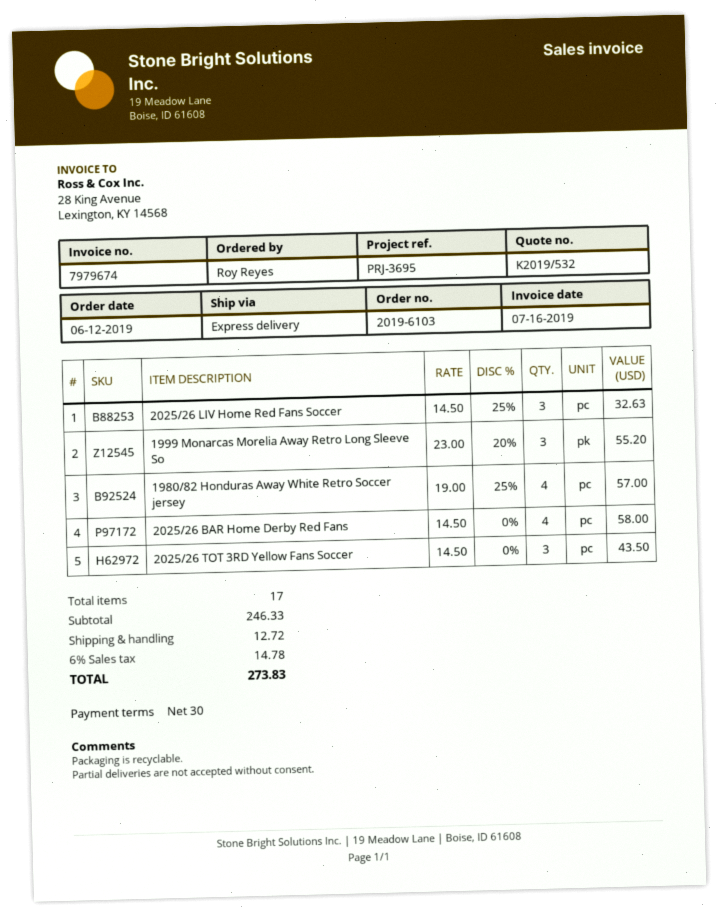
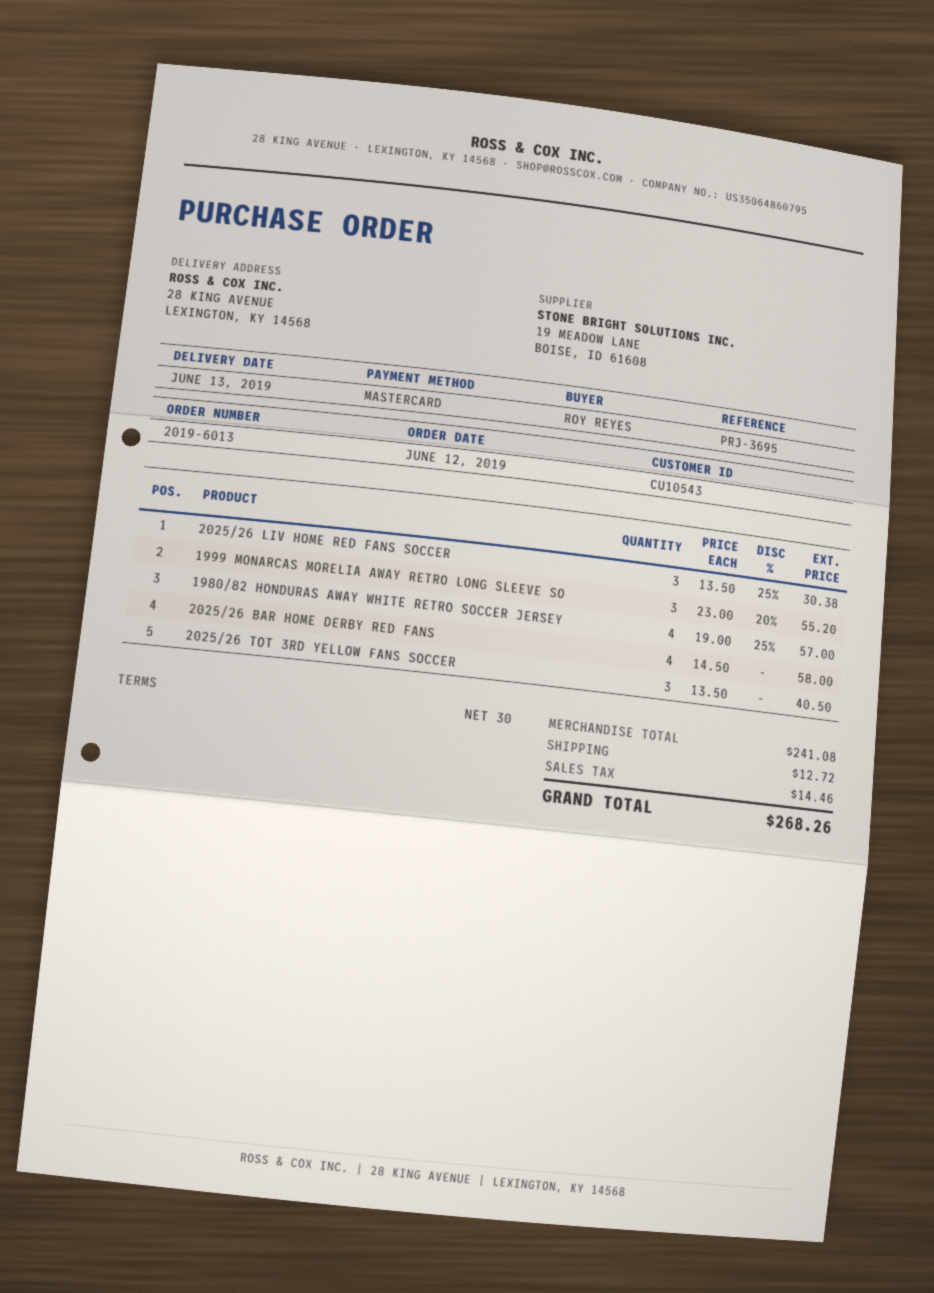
order number: 2019-6103 -> 2019-6013
2025/26 LIV Home Red Fans Soccer: 3 x 14.50 - 25% = 32.63 -> 3 x 13.50 - 25% = 30.38
2025/26 TOT 3RD Yellow Fans Soccer: 3 x 14.50 = 43.50 -> 3 x 13.50 = 40.50
subtotal: 246.33 -> 241.08
tax: 14.78 -> 14.46
total: 273.83 -> 268.26

